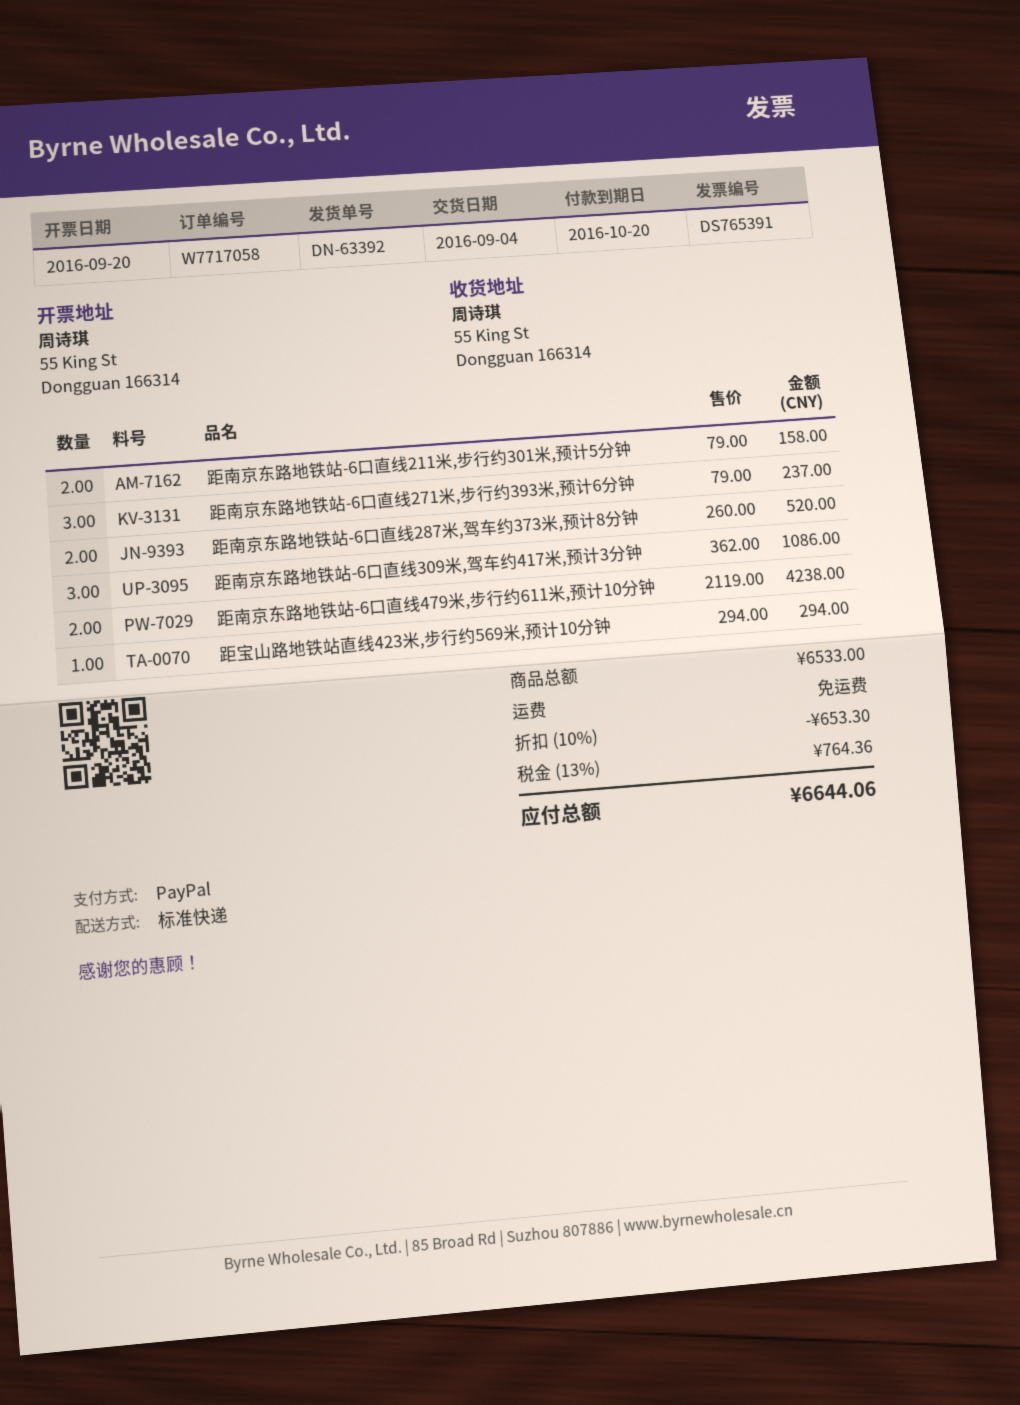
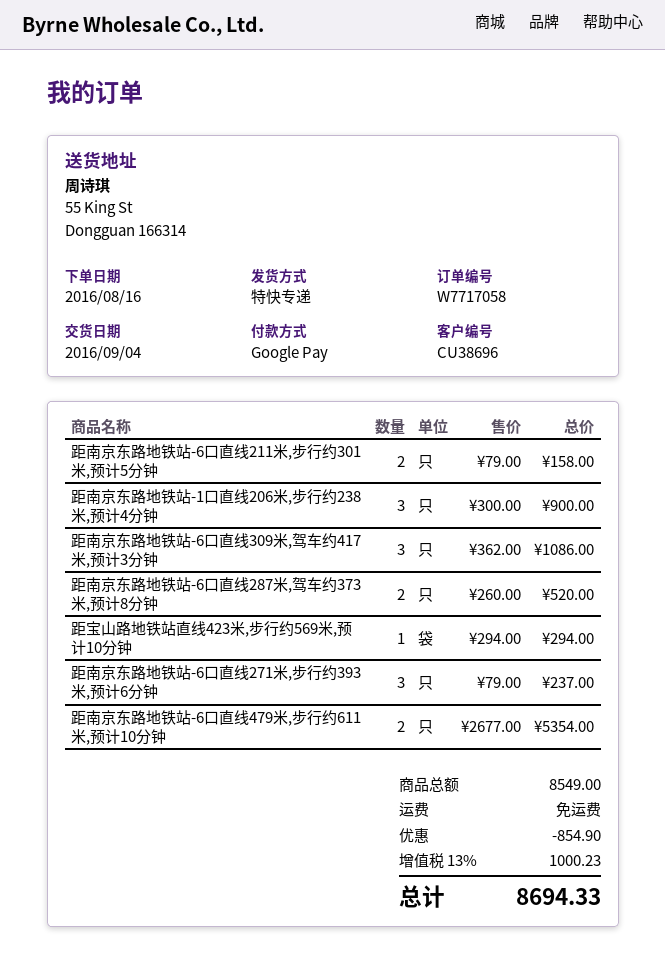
payment method: PayPal -> Google Pay
shipping method: standard -> express
距南京东路地铁站-6口直线479米,步行约611米,预计10分钟: 2 x 2119.00 = 4238.00 -> 2 x 2677.00 = 5354.00
距南京东路地铁站-1口直线206米,步行约238米,预计4分钟: none -> 3 x 300.00 = 900.00
subtotal: 6533.00 -> 8549.00
discount: 653.30 -> 854.90
tax: 13% = 764.36 -> 13% = 1000.23
total: 6644.06 -> 8694.33

